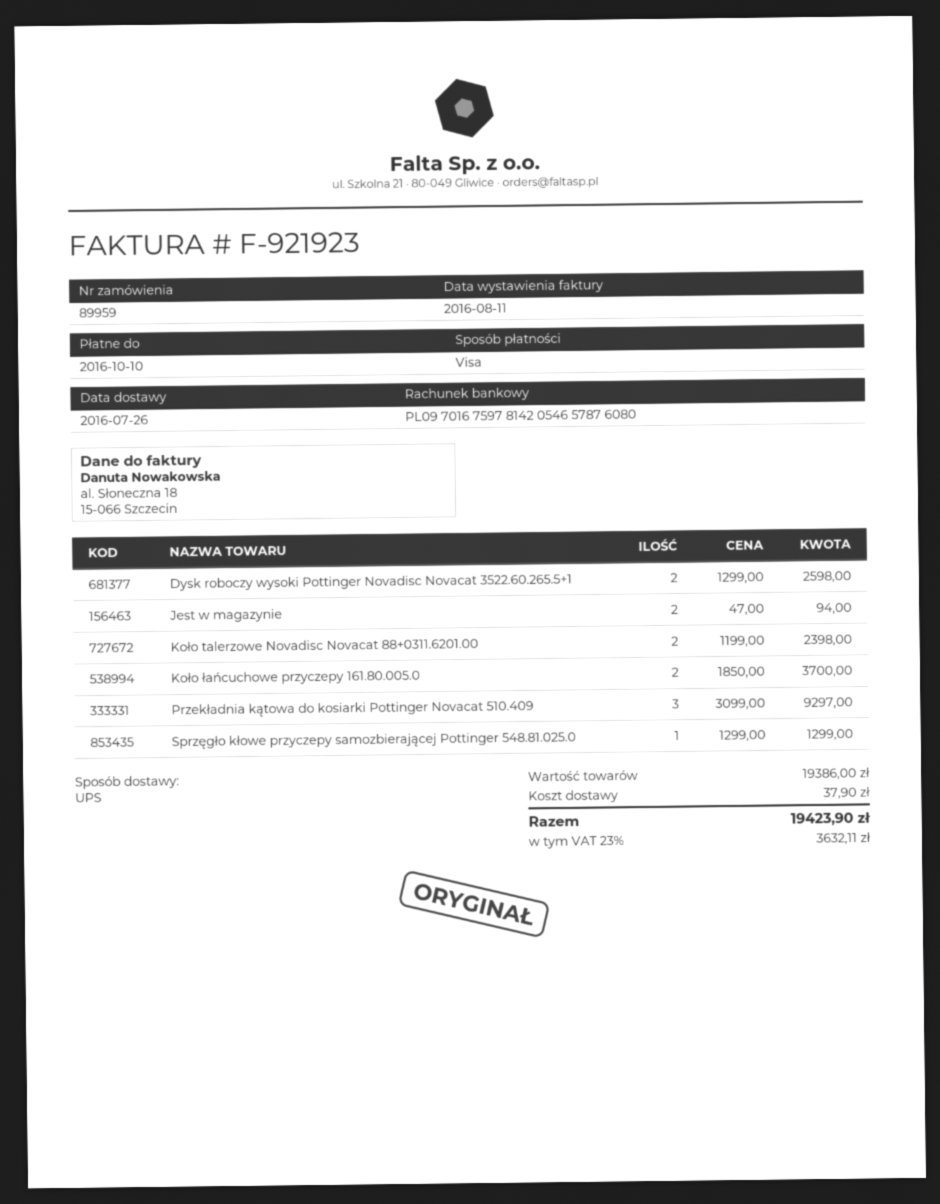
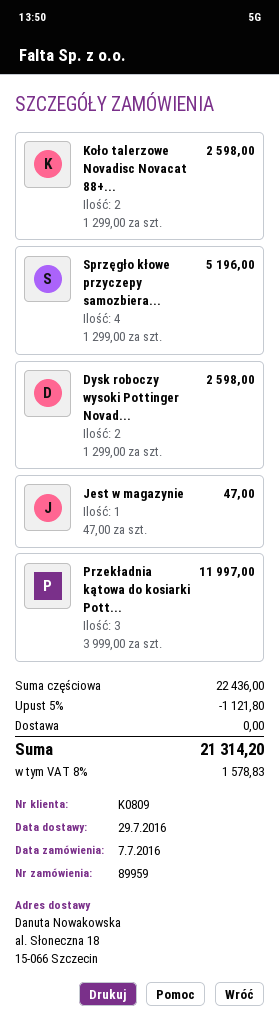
delivery date: 2016-07-26 -> 2016-07-29
Jest w magazynie: 2 x 47.00 = 94.00 -> 1 x 47.00 = 47.00
Koło talerzowe Novadisc Novacat 88+0311.6201.00: 2 x 1199.00 = 2398.00 -> 2 x 1299.00 = 2598.00
Koło łańcuchowe przyczepy 161.80.005.0: 2 x 1850.00 = 3700.00 -> none
Przekładnia kątowa do kosiarki Pottinger Novacat 510.409: 3 x 3099.00 = 9297.00 -> 3 x 3999.00 = 11997.00
Sprzęgło kłowe przyczepy samozbierającej Pottinger 548.81.025.0: 1 x 1299.00 = 1299.00 -> 4 x 1299.00 = 5196.00
subtotal: 19386.00 -> 22436.00
discount: none -> 5% = 1121.80
shipping: 37.90 -> 0.00
tax: 23% = 3632.11 -> 8% = 1578.83
total: 19423.90 -> 21314.20

